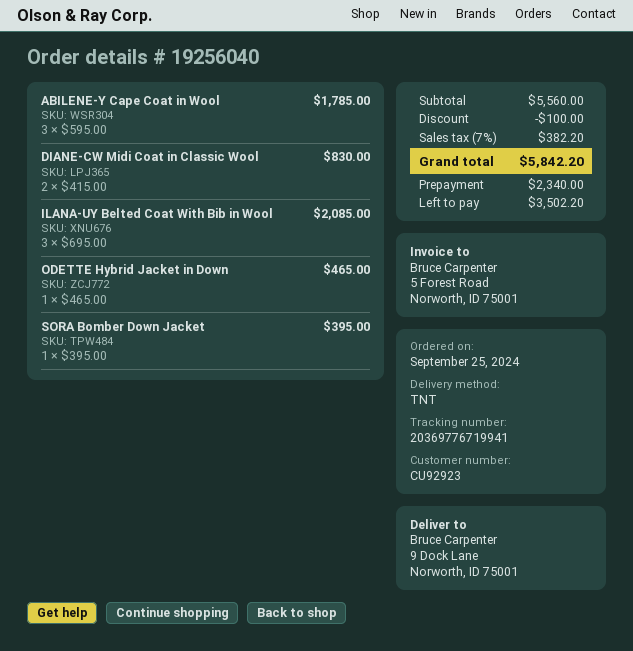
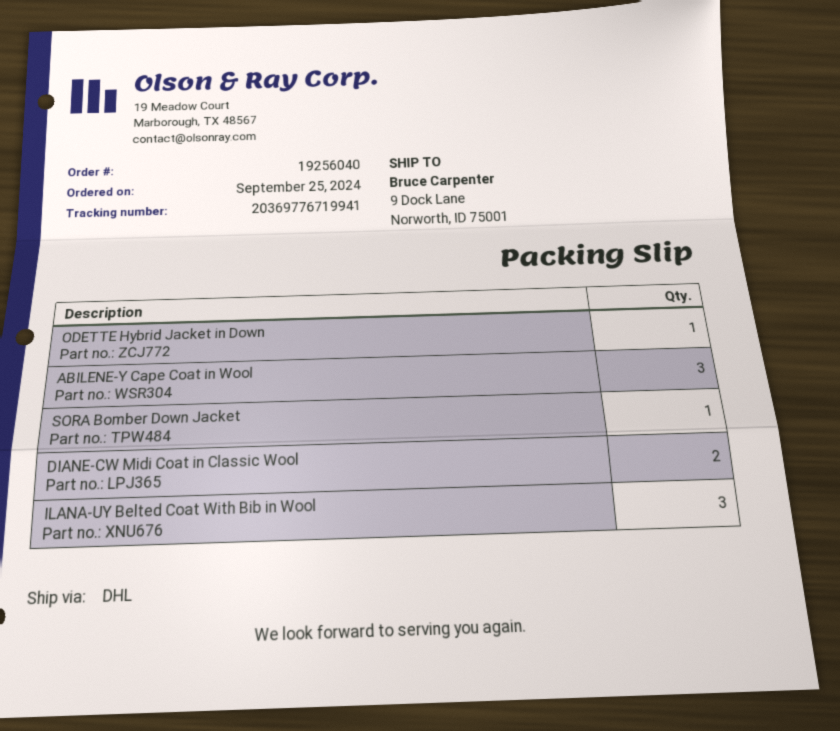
shipping method: TNT -> DHL

